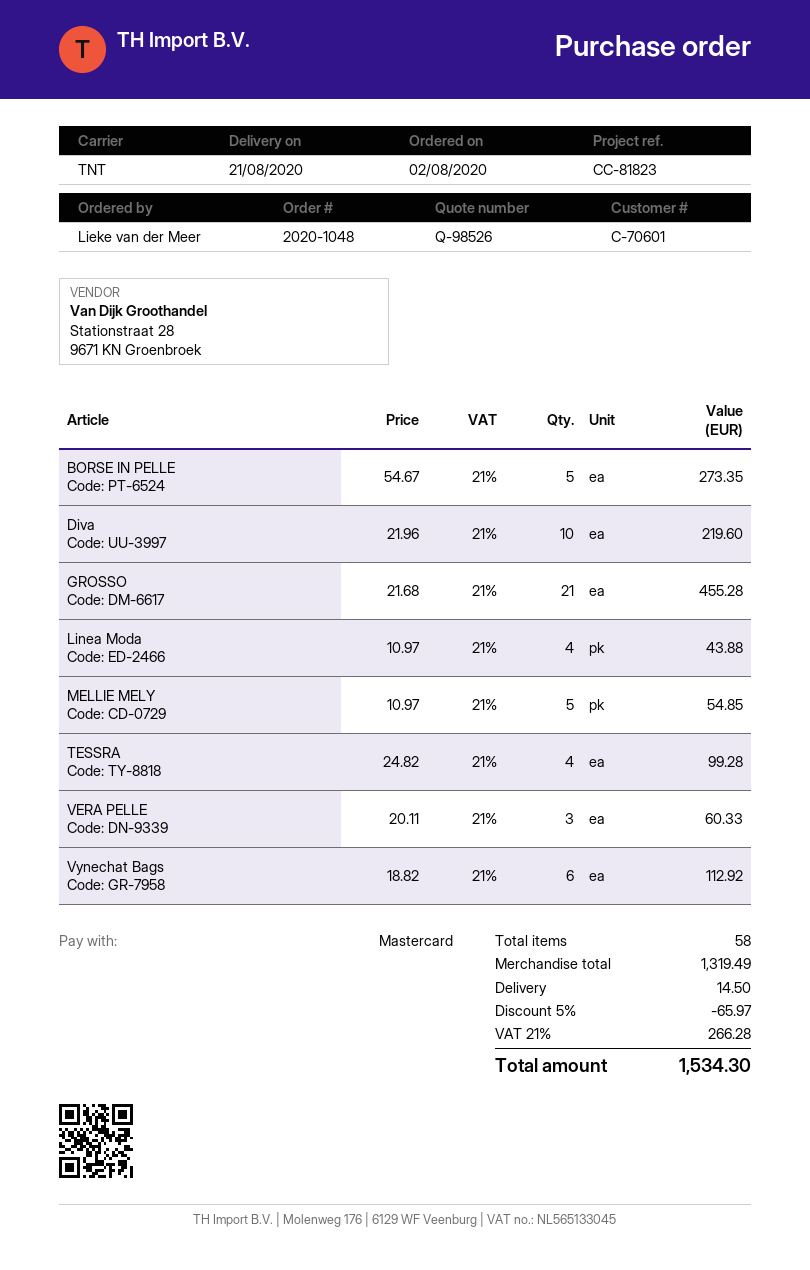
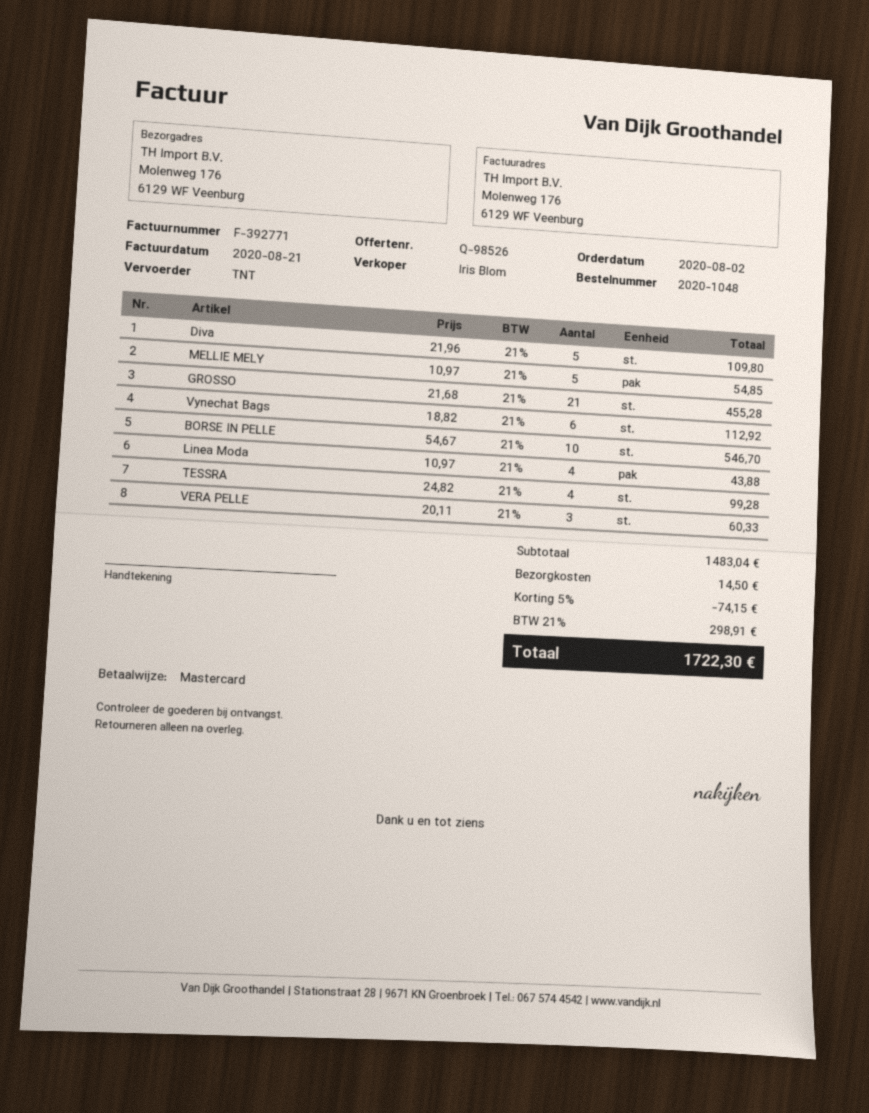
BORSE IN PELLE: 5 x 54.67 = 273.35 -> 10 x 54.67 = 546.70
Diva: 10 x 21.96 = 219.60 -> 5 x 21.96 = 109.80
subtotal: 1319.49 -> 1483.04
discount: 5% = 65.97 -> 5% = 74.15
tax: 21% = 266.28 -> 21% = 298.91
total: 1534.30 -> 1722.30

